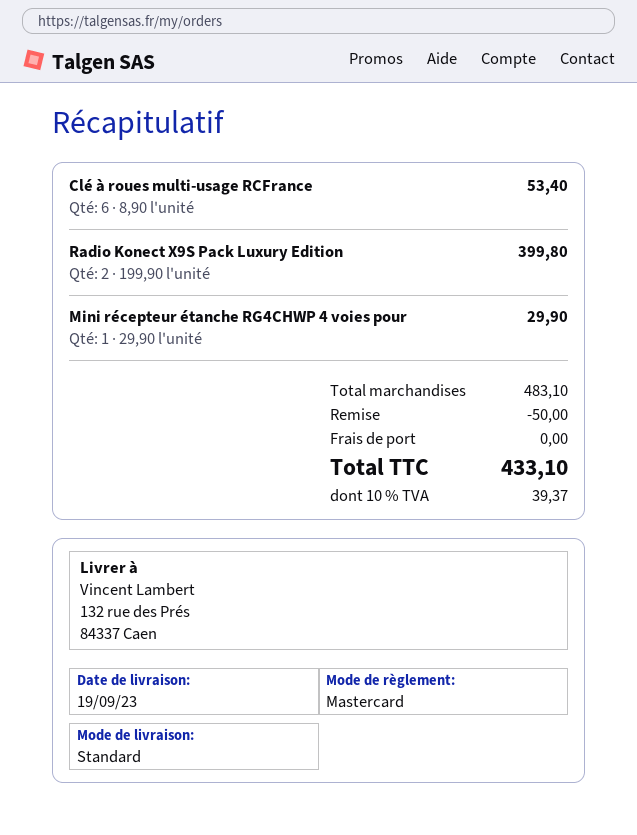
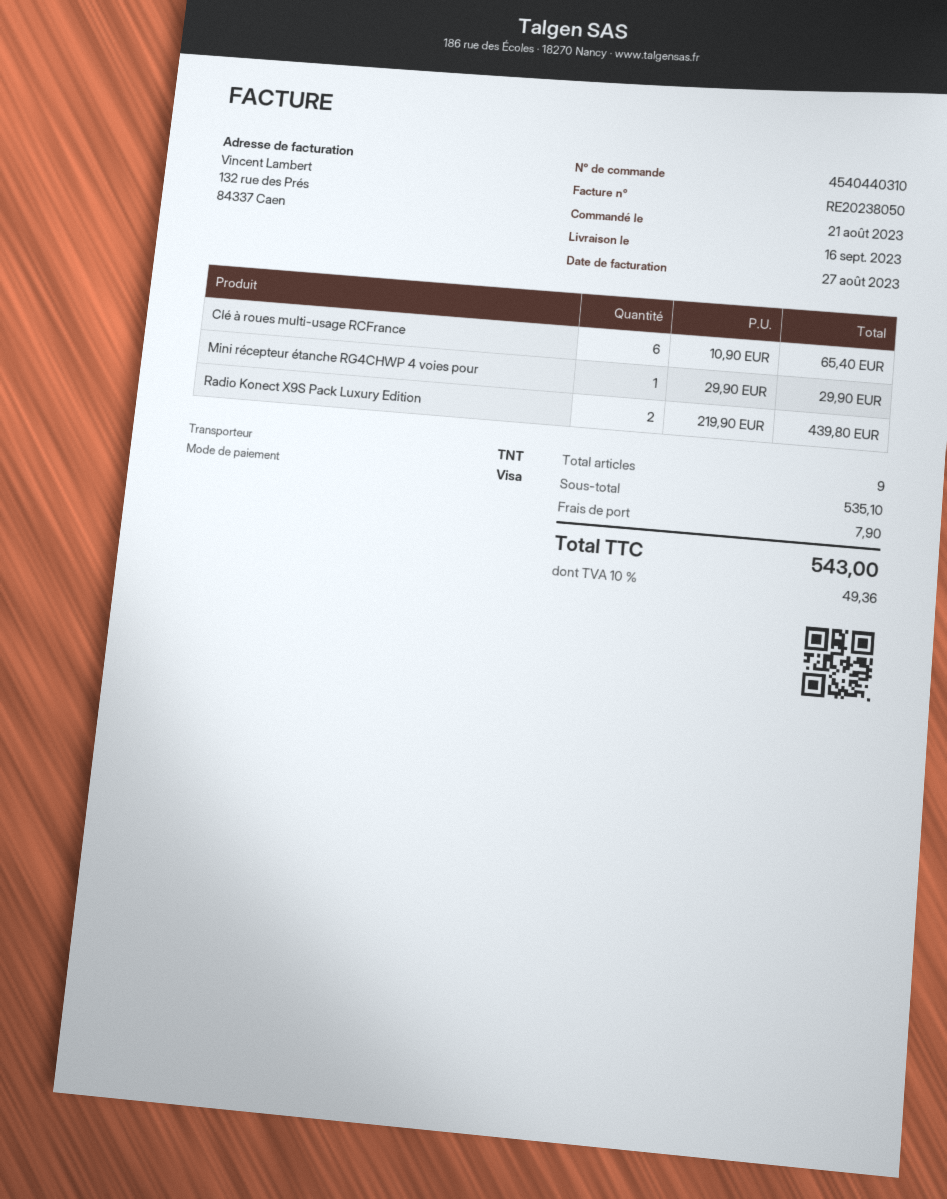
delivery date: 2023-09-19 -> 2023-09-16
payment method: Mastercard -> Visa
shipping method: standard -> TNT
Clé à roues multi-usage RCFrance: 6 x 8.90 = 53.40 -> 6 x 10.90 = 65.40
Radio Konect X9S Pack Luxury Edition: 2 x 199.90 = 399.80 -> 2 x 219.90 = 439.80
subtotal: 483.10 -> 535.10
discount: 50.00 -> none
shipping: 0.00 -> 7.90
tax: 10% = 39.37 -> 10% = 49.36
total: 433.10 -> 543.00

